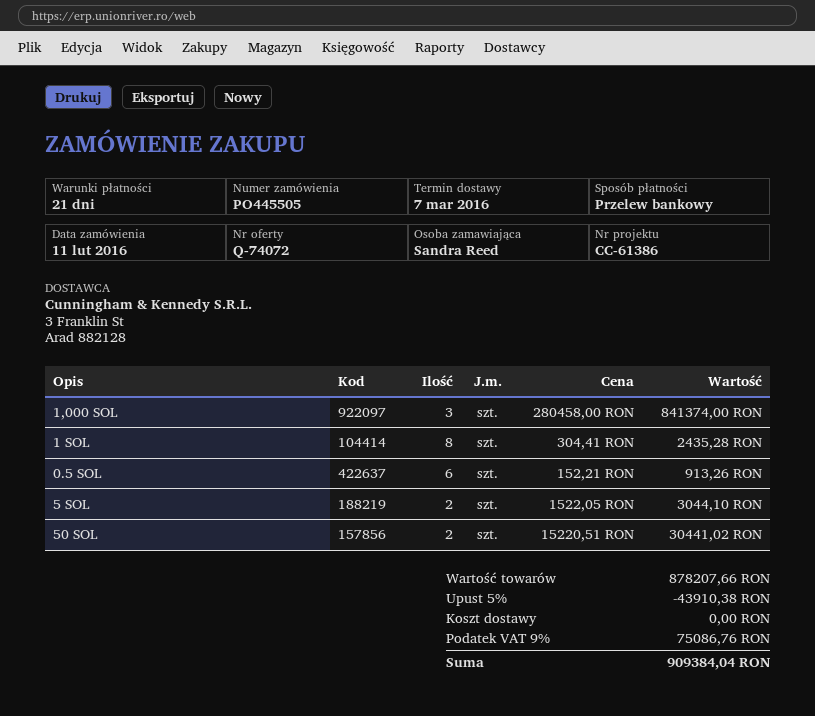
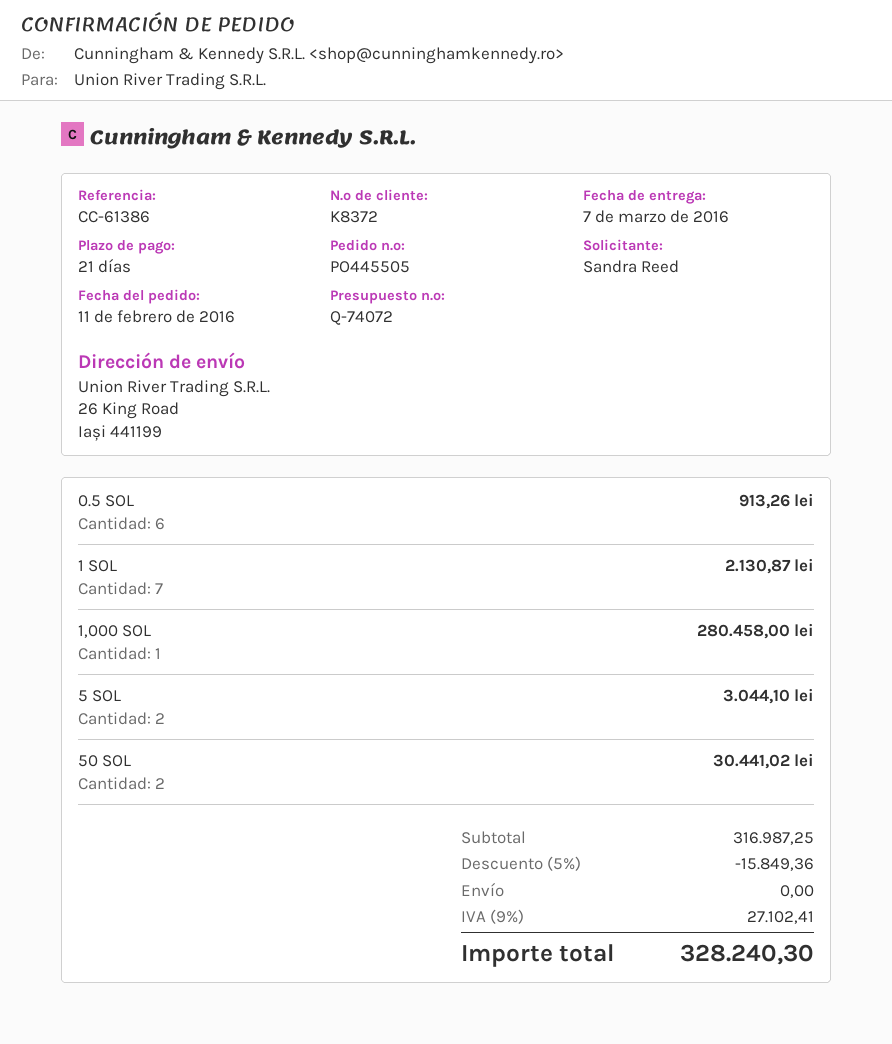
1,000 SOL: 3 for 841374.00 -> 1 for 280458.00
1 SOL: 8 for 2435.28 -> 7 for 2130.87
subtotal: 878207.66 -> 316987.25
discount: 5% = 43910.38 -> 5% = 15849.36
tax: 9% = 75086.76 -> 9% = 27102.41
total: 909384.04 -> 328240.30

